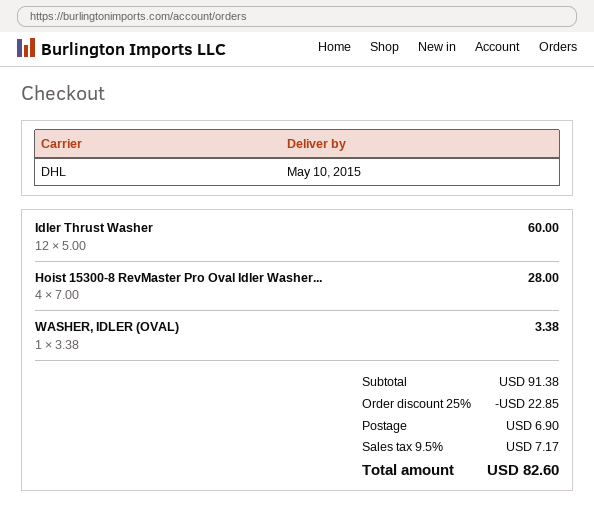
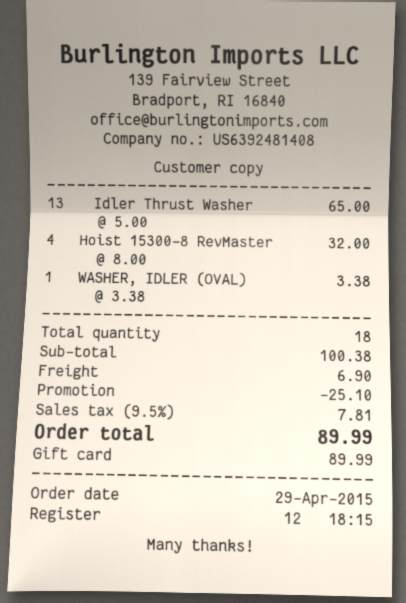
Idler Thrust Washer: 12 x 5.00 = 60.00 -> 13 x 5.00 = 65.00
Hoist 15300-8 RevMaster Pro Oval Idler Washer...: 4 x 7.00 = 28.00 -> 4 x 8.00 = 32.00
subtotal: 91.38 -> 100.38
discount: 22.85 -> 25.10
tax: 9.5% = 7.17 -> 9.5% = 7.81
total: 82.60 -> 89.99

